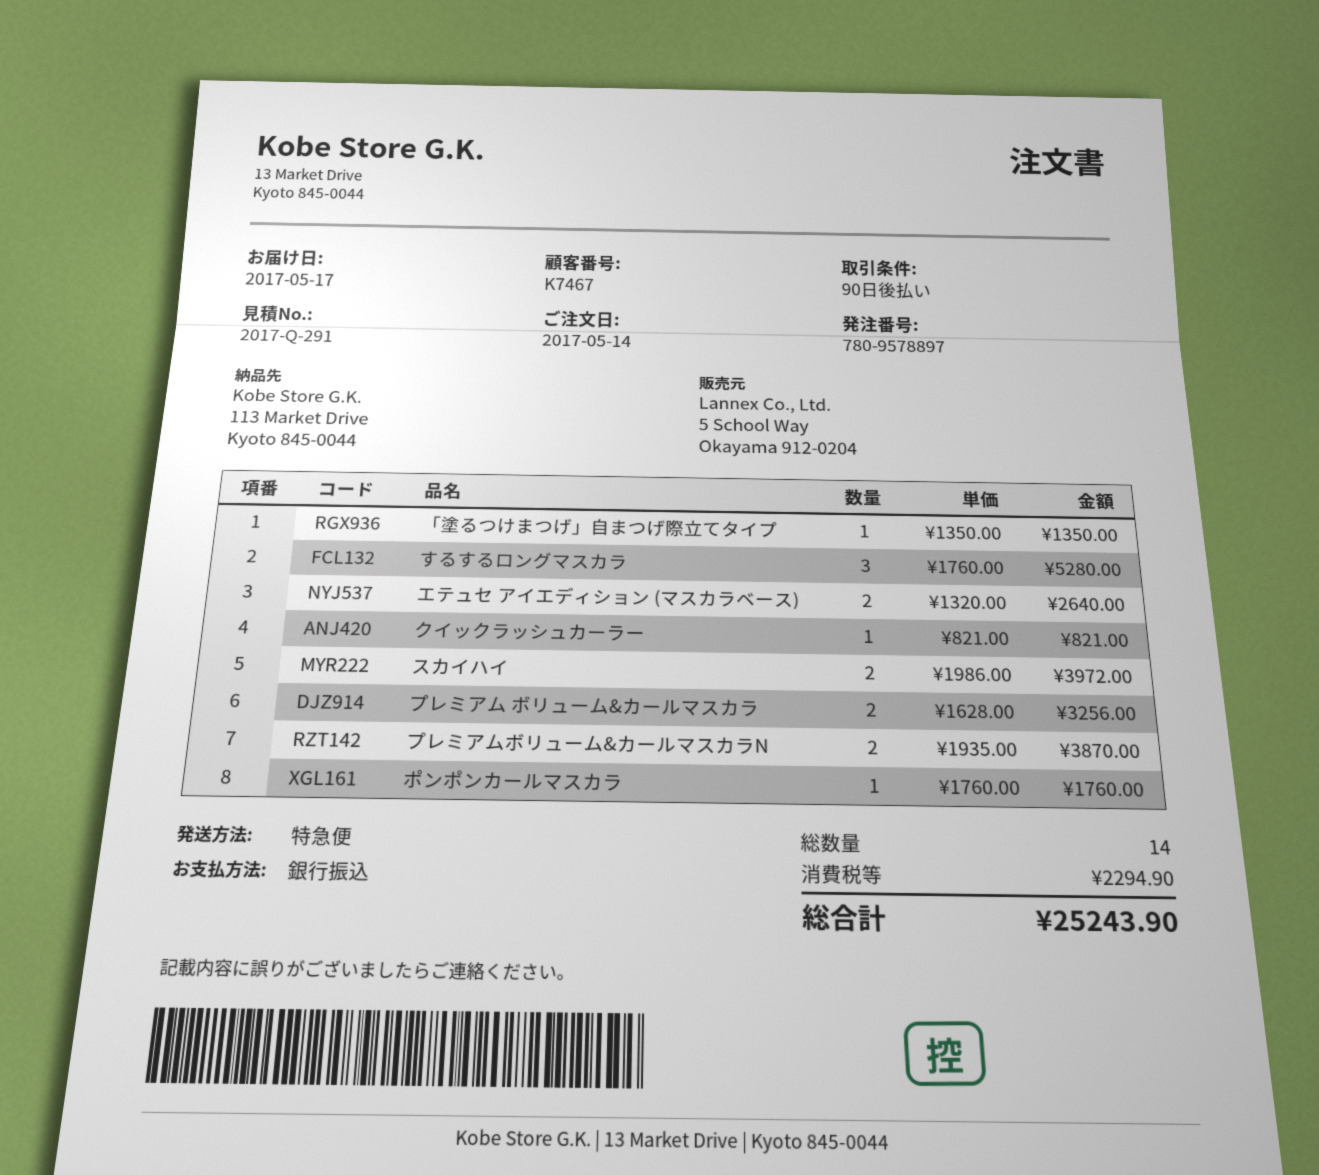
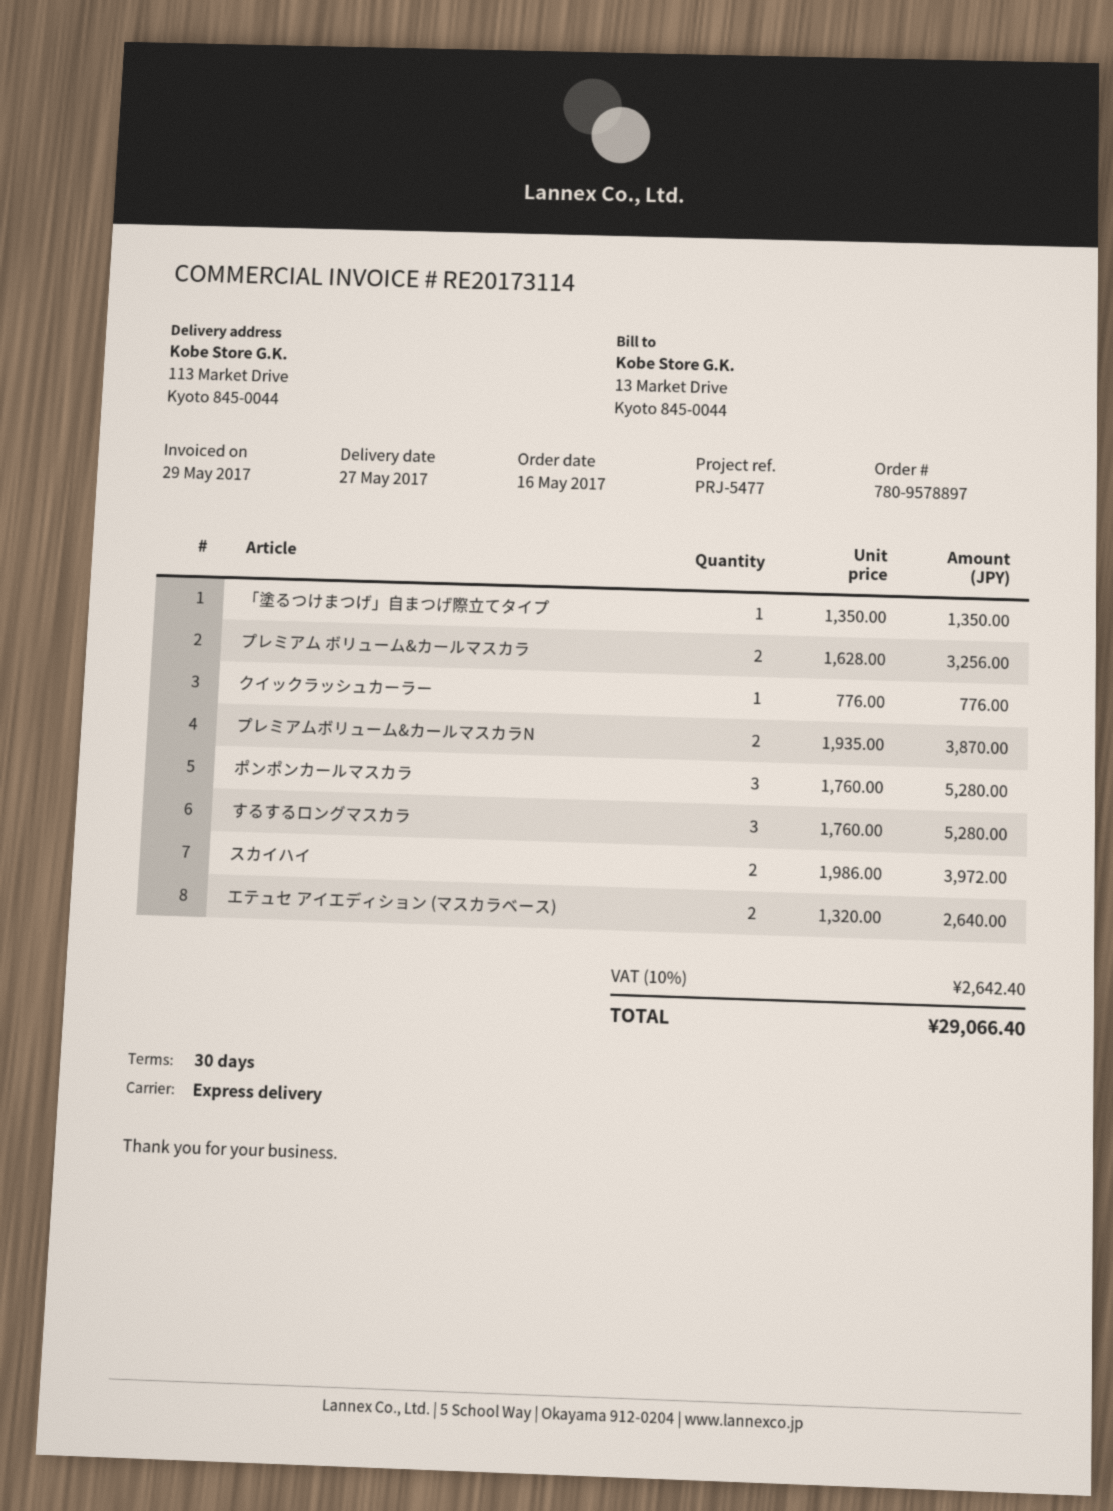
order date: 2017-05-14 -> 2017-05-16
delivery date: 2017-05-17 -> 2017-05-27
payment terms: 90 days -> 30 days
クイックラッシュカーラー: 1 x 821.00 = 821.00 -> 1 x 776.00 = 776.00
ポンポンカールマスカラ: 1 x 1760.00 = 1760.00 -> 3 x 1760.00 = 5280.00
tax: 2294.90 -> 2642.40
total: 25243.90 -> 29066.40

